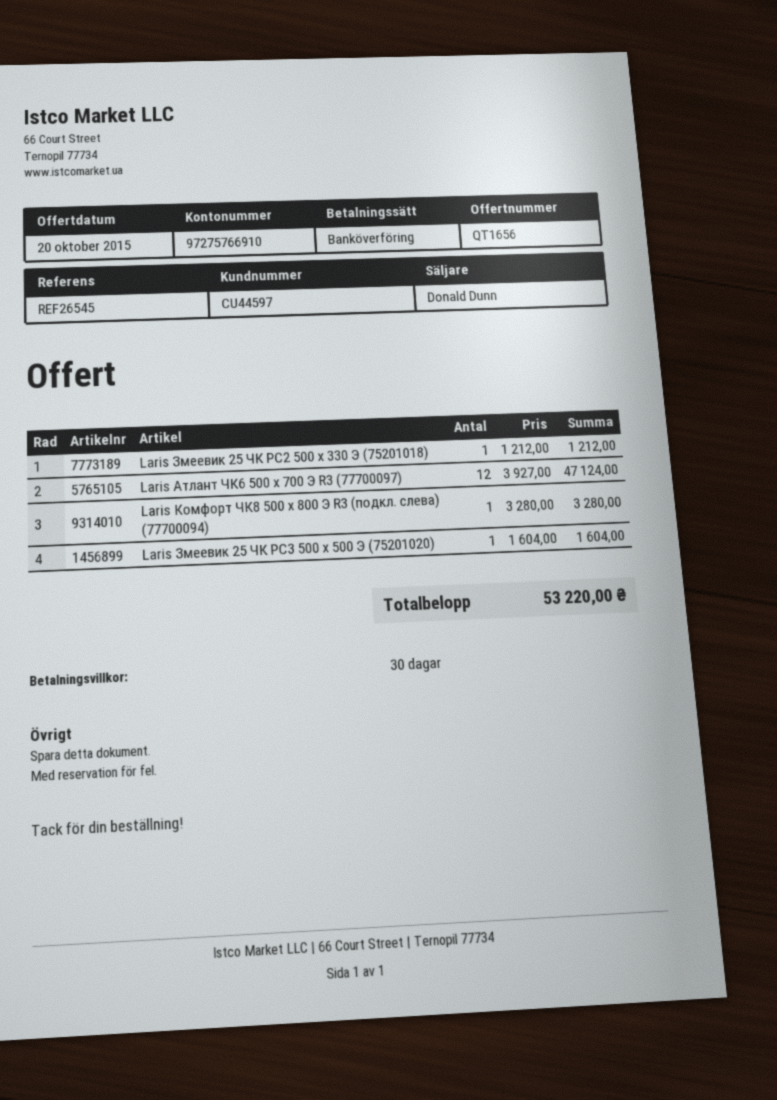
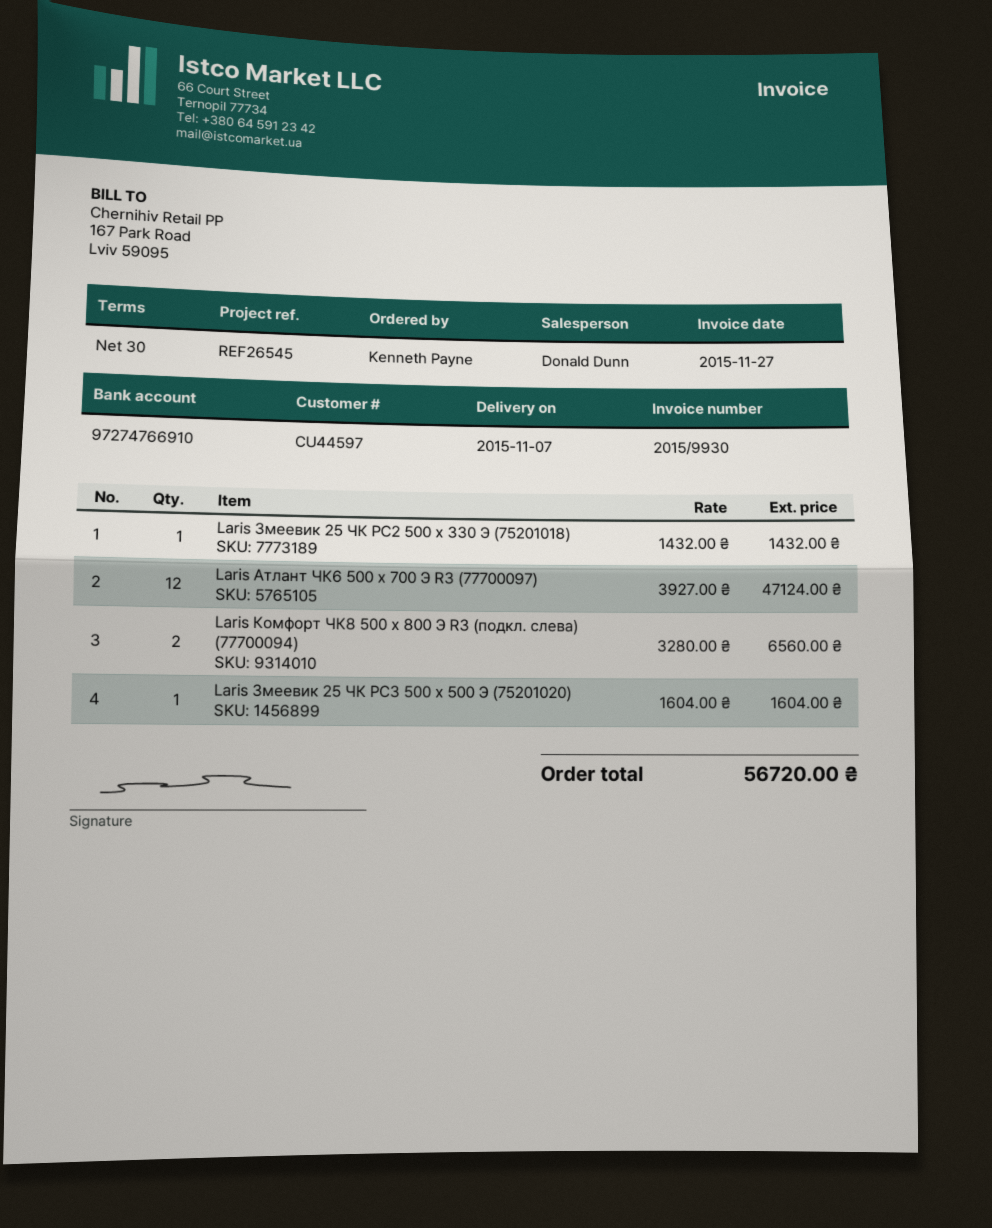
bank account: 97275766910 -> 97274766910
Laris Змеевик 25 ЧК РС2 500 х 330 Э (75201018): 1 x 1212.00 = 1212.00 -> 1 x 1432.00 = 1432.00
Laris Комфорт ЧК8 500 х 800 Э R3 (подкл. слева) (77700094): 1 x 3280.00 = 3280.00 -> 2 x 3280.00 = 6560.00
total: 53220.00 -> 56720.00

